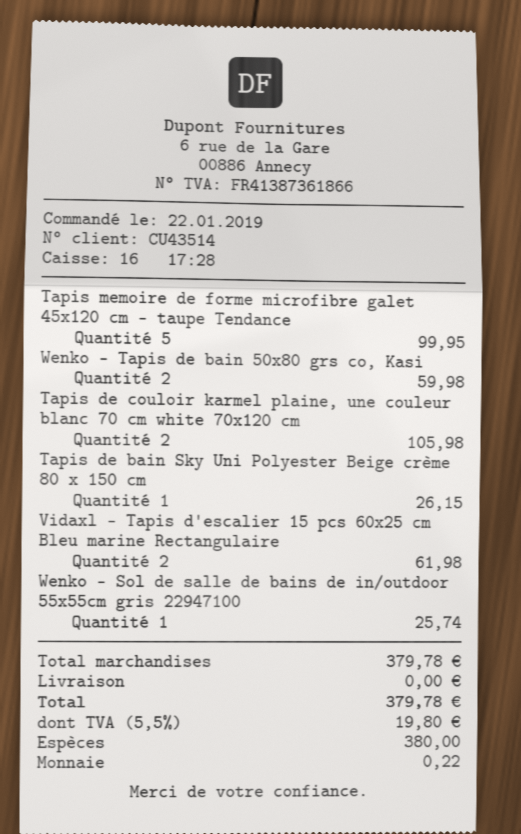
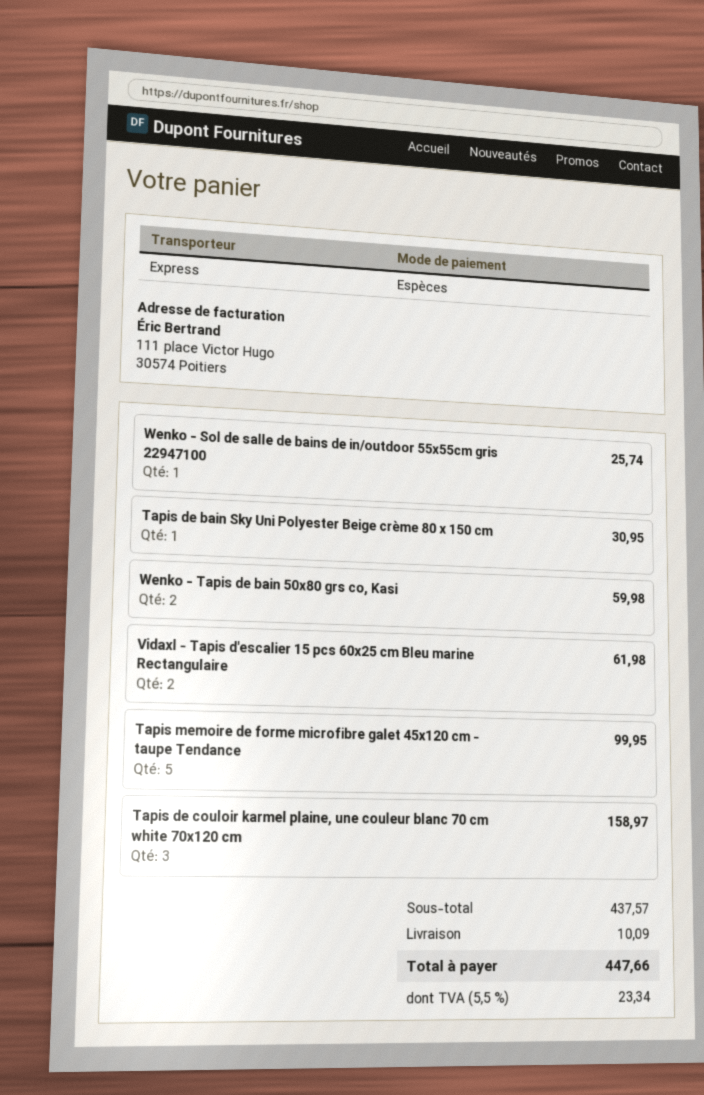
Tapis de couloir karmel plaine, une couleur blanc 70 cm white 70x120 cm: 2 for 105.98 -> 3 for 158.97
Tapis de bain Sky Uni Polyester Beige crème 80 x 150 cm: 1 for 26.15 -> 1 for 30.95
subtotal: 379.78 -> 437.57
shipping: 0.00 -> 10.09
tax: 5.5% = 19.80 -> 5.5% = 23.34
total: 379.78 -> 447.66

